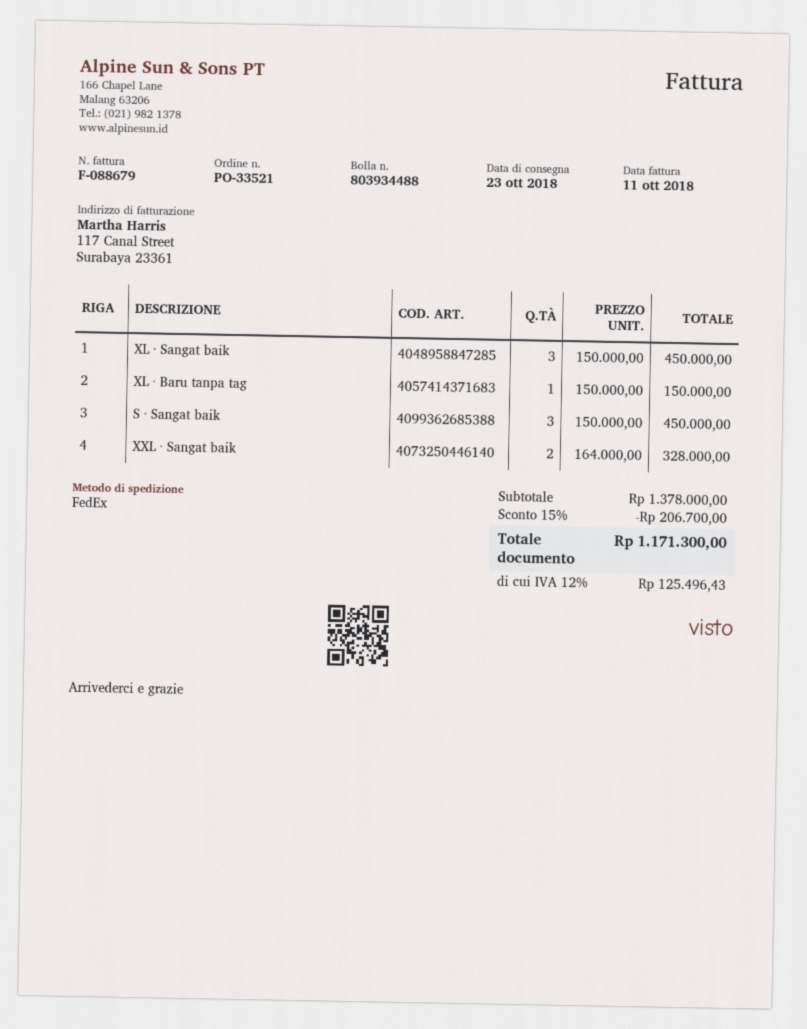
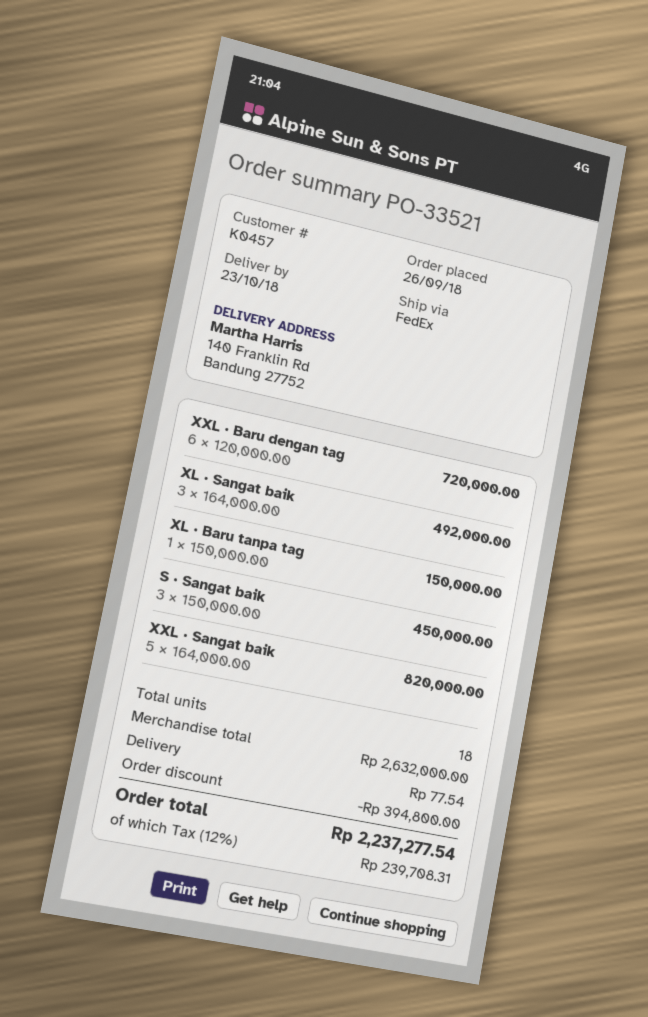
XL · Sangat baik: 3 x 150000.00 = 450000.00 -> 3 x 164000.00 = 492000.00
XXL · Sangat baik: 2 x 164000.00 = 328000.00 -> 5 x 164000.00 = 820000.00
XXL · Baru dengan tag: none -> 6 x 120000.00 = 720000.00
subtotal: 1378000.00 -> 2632000.00
discount: 206700.00 -> 394800.00
shipping: none -> 77.54
tax: 12% = 125496.43 -> 12% = 239708.31
total: 1171300.00 -> 2237277.54

